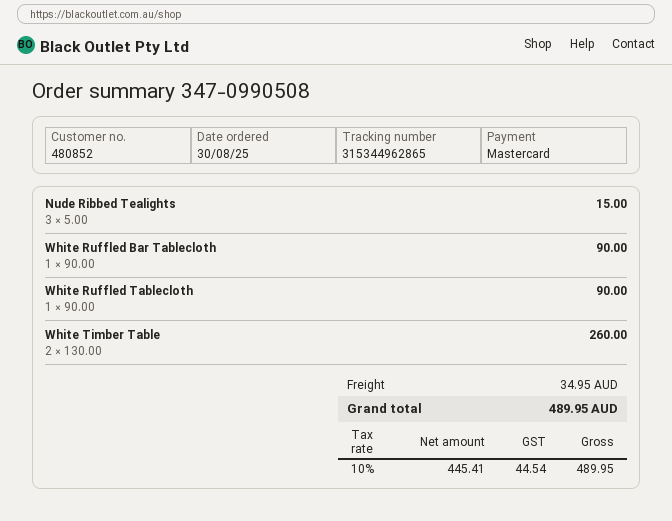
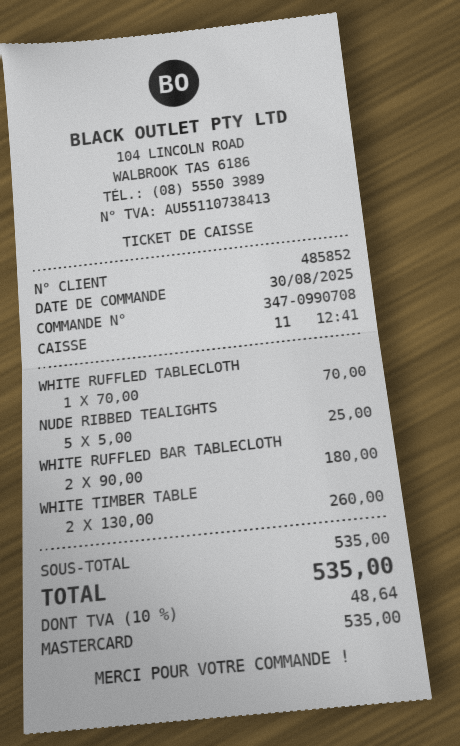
order number: 347-0990508 -> 347-0990708
customer number: 480852 -> 485852
Nude Ribbed Tealights: 3 x 5.00 = 15.00 -> 5 x 5.00 = 25.00
White Ruffled Bar Tablecloth: 1 x 90.00 = 90.00 -> 2 x 90.00 = 180.00
White Ruffled Tablecloth: 1 x 90.00 = 90.00 -> 1 x 70.00 = 70.00
shipping: 34.95 -> none
tax: 10% = 44.54 -> 10% = 48.64
total: 489.95 -> 535.00

